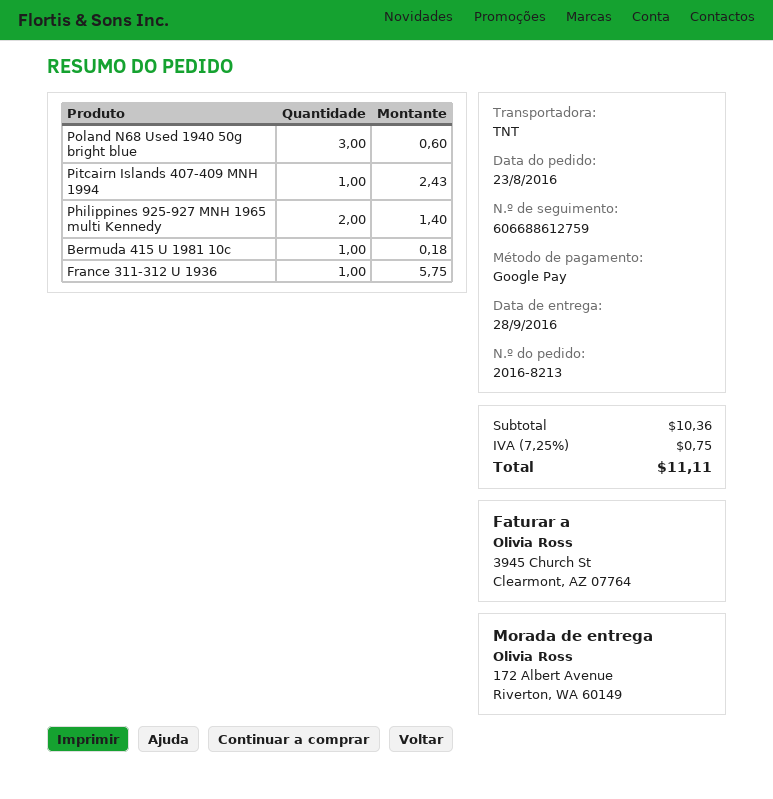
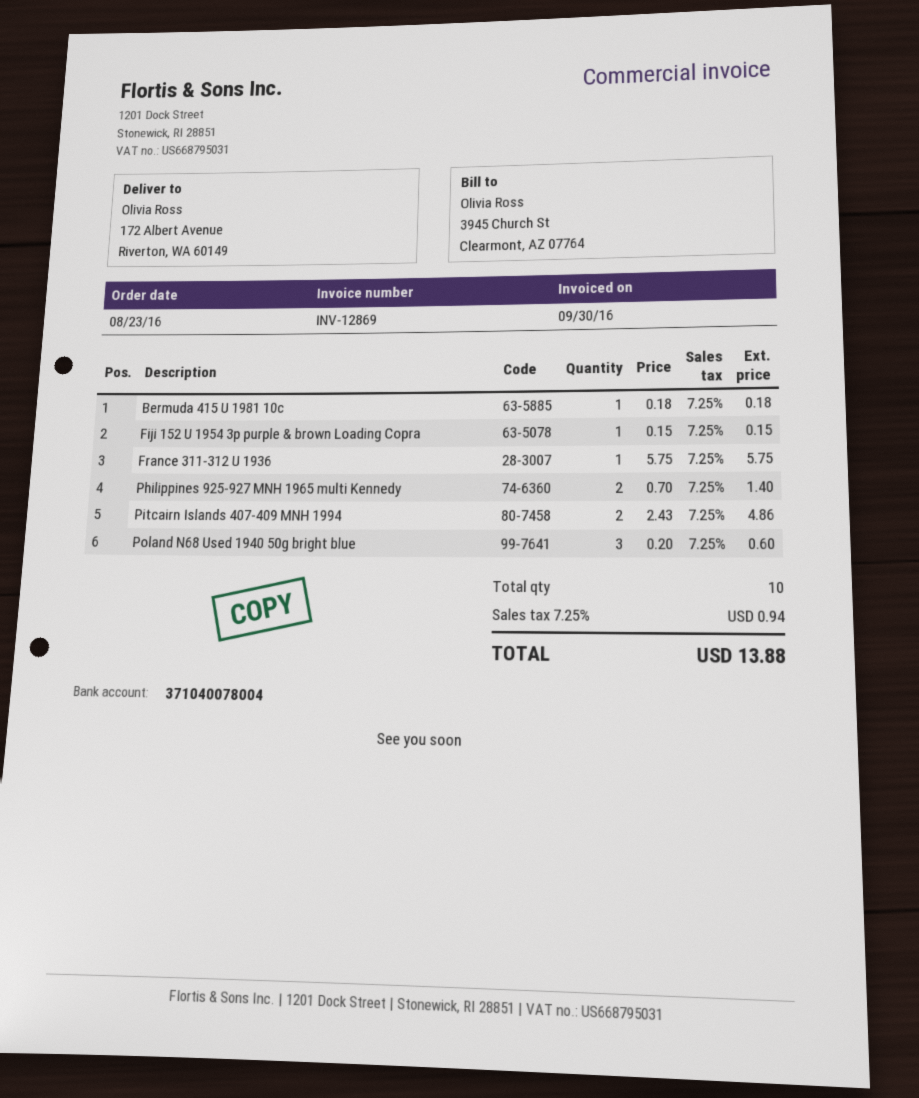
Pitcairn Islands 407-409 MNH 1994: 1 for 2.43 -> 2 for 4.86
Fiji 152 U 1954 3p purple & brown Loading Copra: none -> 1 for 0.15
tax: 7.25% = 0.75 -> 7.25% = 0.94
total: 11.11 -> 13.88

